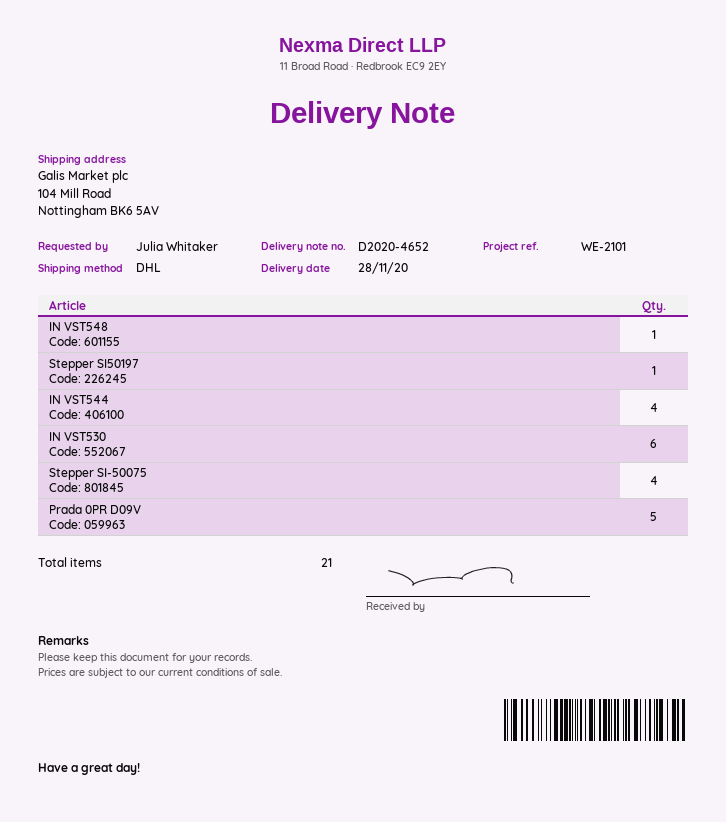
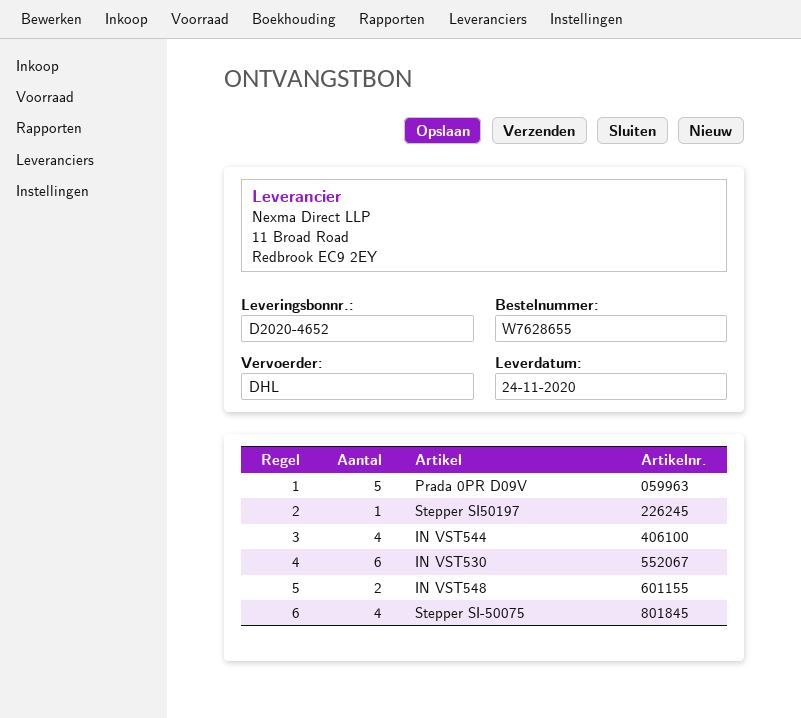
delivery date: 2020-11-28 -> 2020-11-24
IN VST548: 1 -> 2

